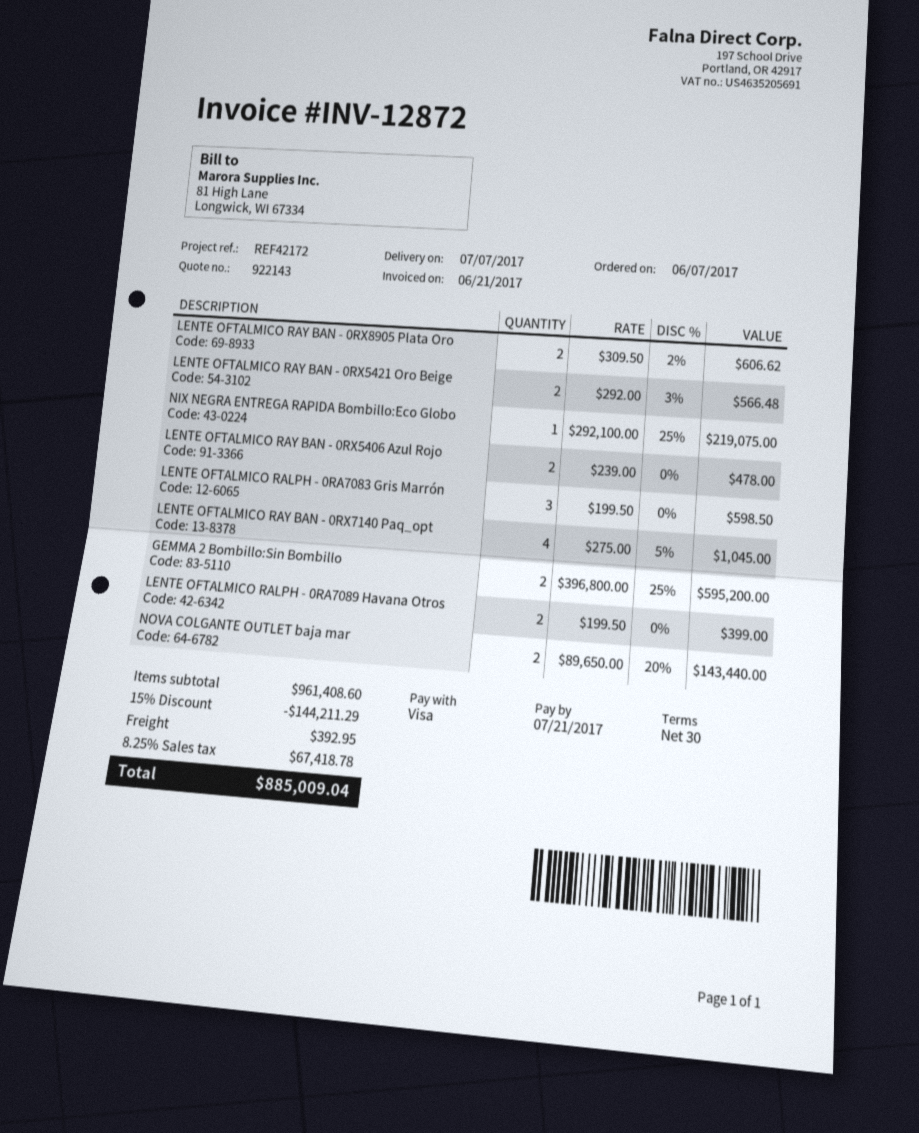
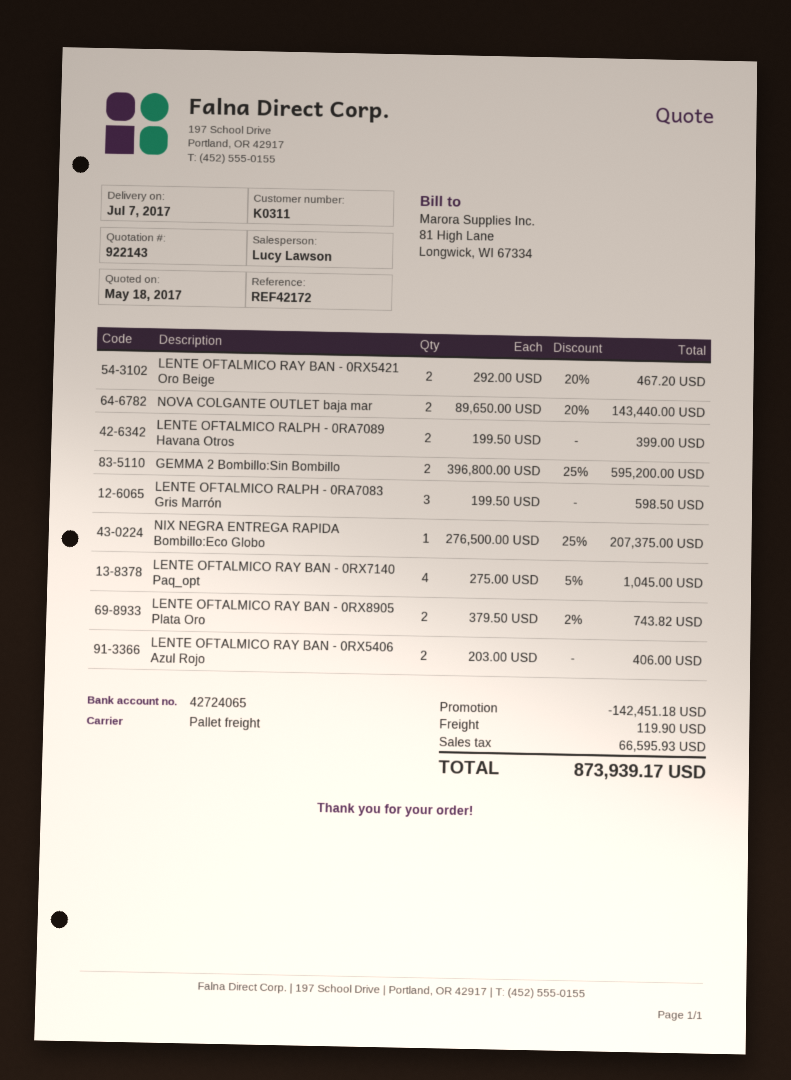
LENTE OFTALMICO RAY BAN - 0RX8905 Plata Oro: 2 x 309.50 - 2% = 606.62 -> 2 x 379.50 - 2% = 743.82
LENTE OFTALMICO RAY BAN - 0RX5421 Oro Beige: 2 x 292.00 - 3% = 566.48 -> 2 x 292.00 - 20% = 467.20
NIX NEGRA ENTREGA RAPIDA Bombillo:Eco Globo: 1 x 292100.00 - 25% = 219075.00 -> 1 x 276500.00 - 25% = 207375.00
LENTE OFTALMICO RAY BAN - 0RX5406 Azul Rojo: 2 x 239.00 = 478.00 -> 2 x 203.00 = 406.00
discount: 144211.29 -> 142451.18
shipping: 392.95 -> 119.90
tax: 67418.78 -> 66595.93
total: 885009.04 -> 873939.17

